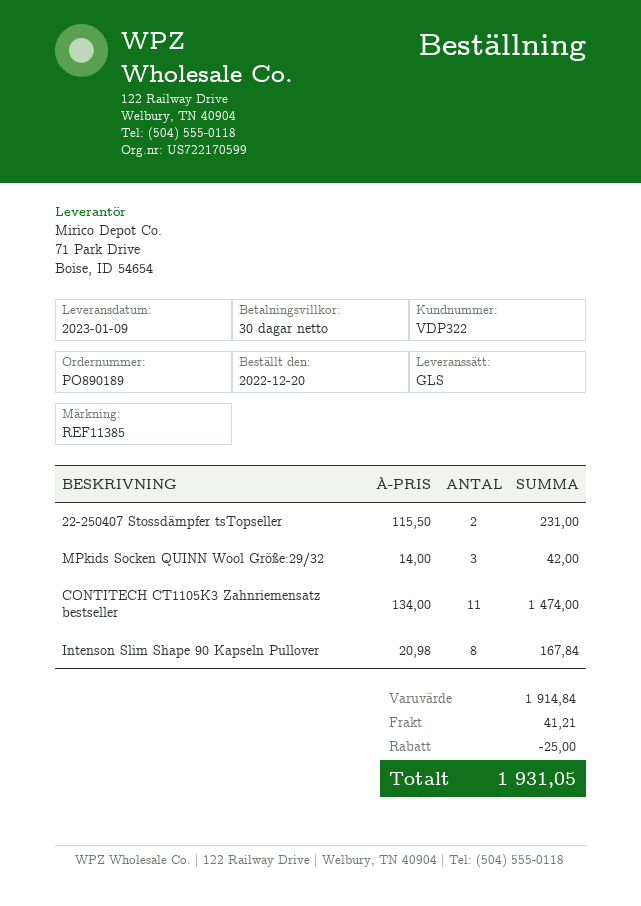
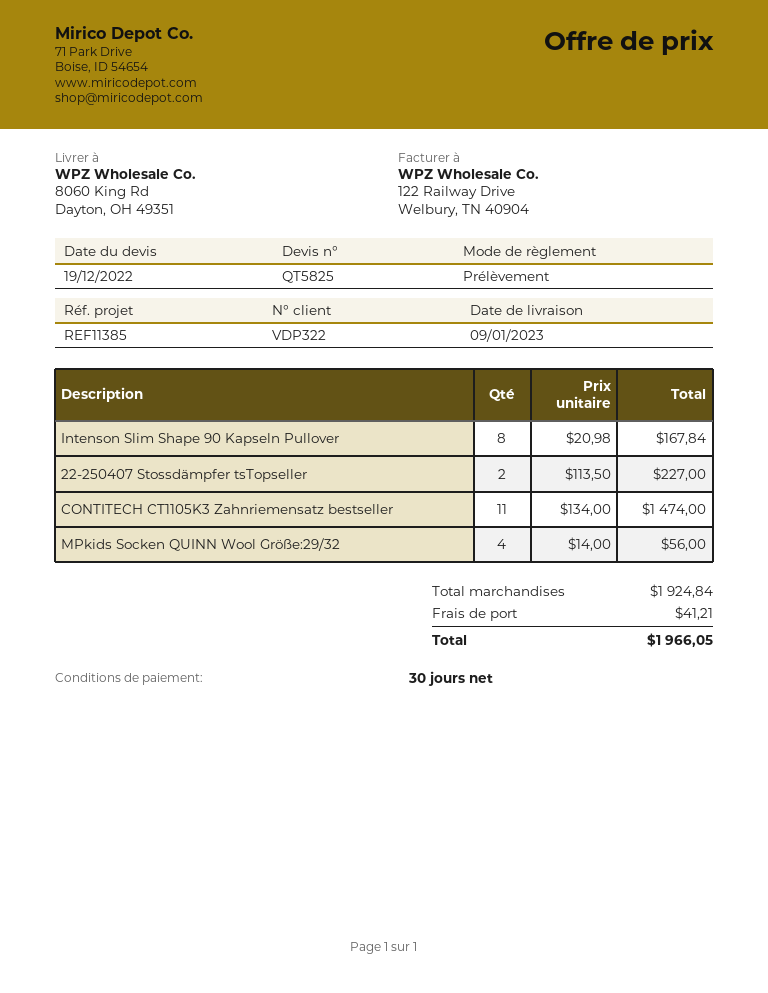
22-250407 Stossdämpfer tsTopseller: 2 x 115.50 = 231.00 -> 2 x 113.50 = 227.00
MPkids Socken QUINN Wool Größe:29/32: 3 x 14.00 = 42.00 -> 4 x 14.00 = 56.00
subtotal: 1914.84 -> 1924.84
discount: 25.00 -> none
total: 1931.05 -> 1966.05

